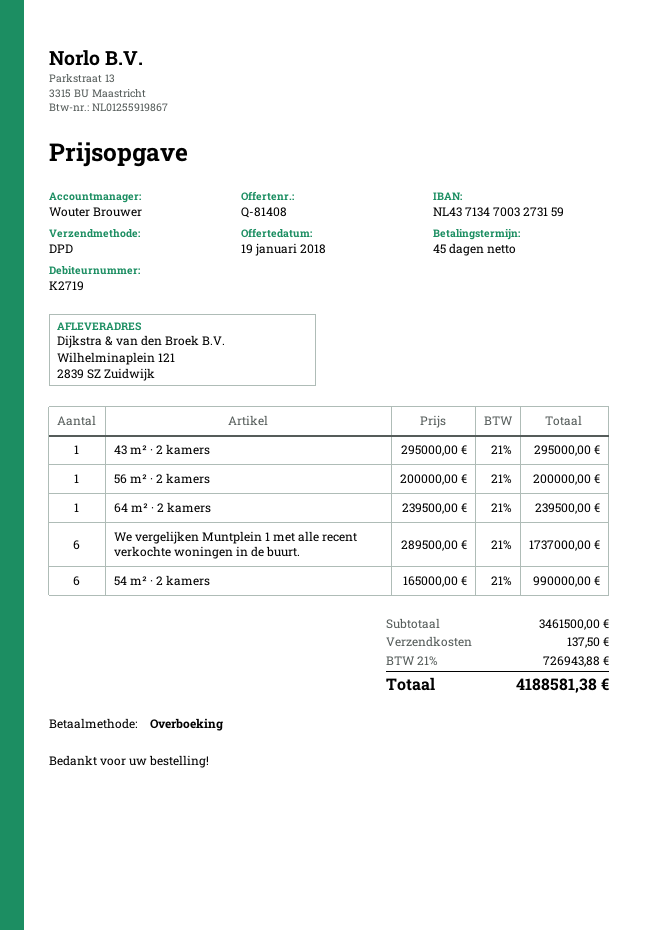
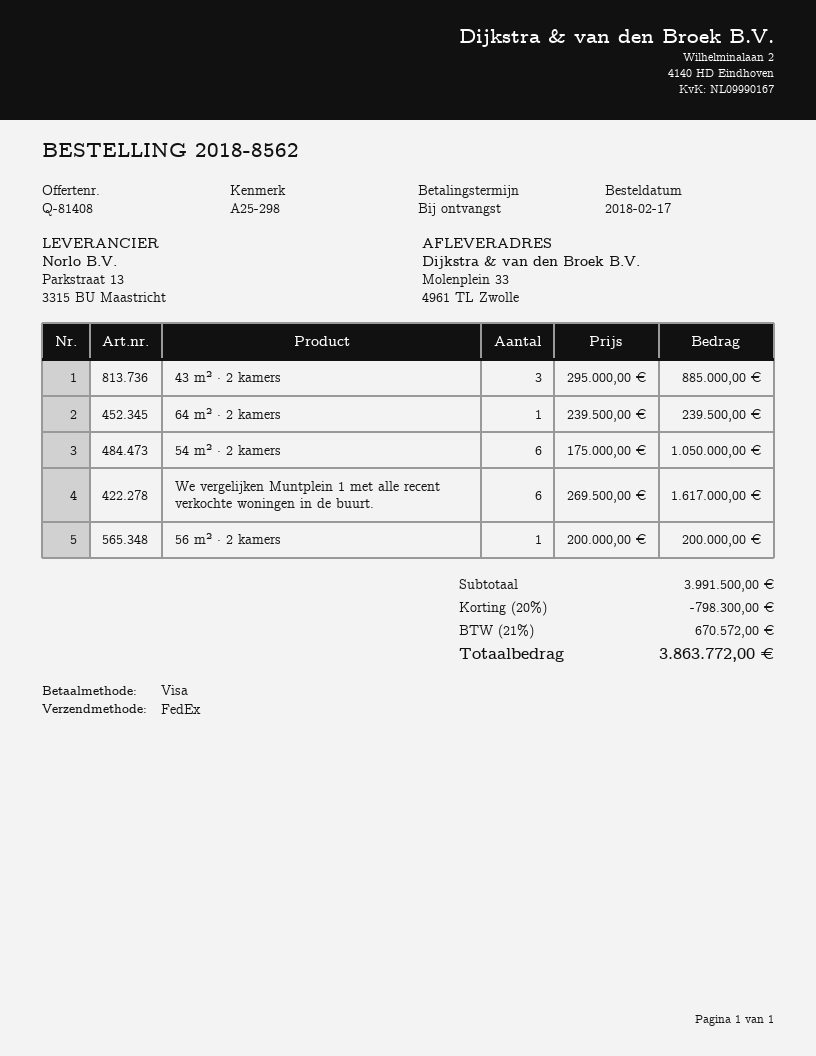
payment terms: 45 days -> on receipt
payment method: bank transfer -> Visa
shipping method: DPD -> FedEx
ship to: Wilhelminaplein 121, 2839 SZ Zuidwijk -> Molenplein 33, 4961 TL Zwolle
43 m² · 2 kamers: 1 x 295000.00 = 295000.00 -> 3 x 295000.00 = 885000.00
We vergelijken Muntplein 1 met alle recent verkochte woningen in de buurt.: 6 x 289500.00 = 1737000.00 -> 6 x 269500.00 = 1617000.00
54 m² · 2 kamers: 6 x 165000.00 = 990000.00 -> 6 x 175000.00 = 1050000.00
subtotal: 3461500.00 -> 3991500.00
discount: none -> 20% = 798300.00
shipping: 137.50 -> none
tax: 21% = 726943.88 -> 21% = 670572.00
total: 4188581.38 -> 3863772.00

